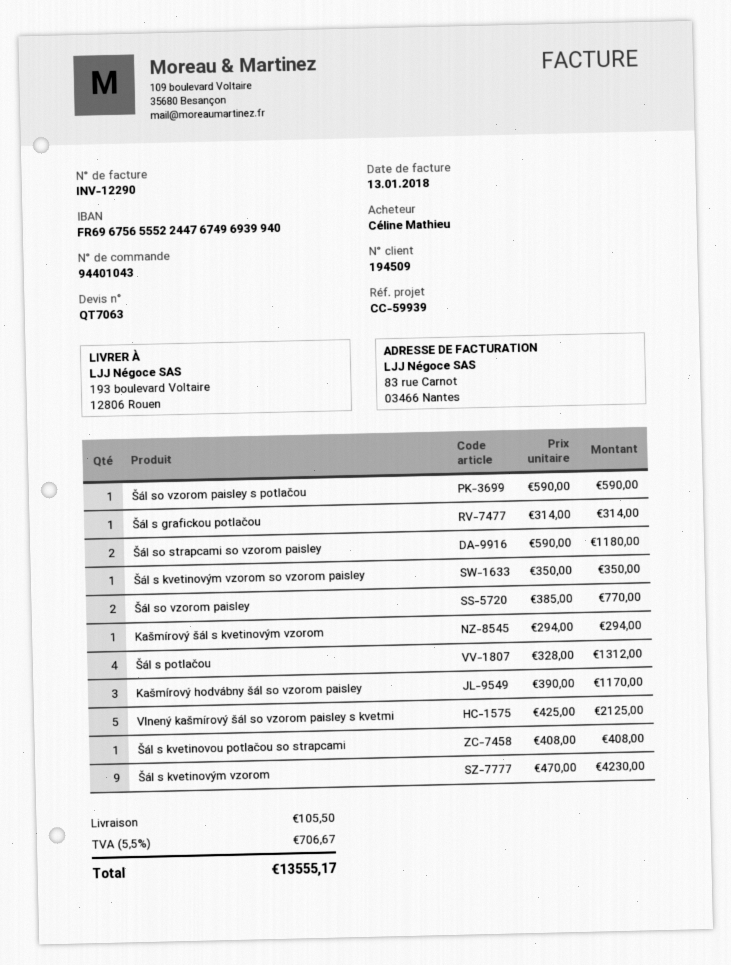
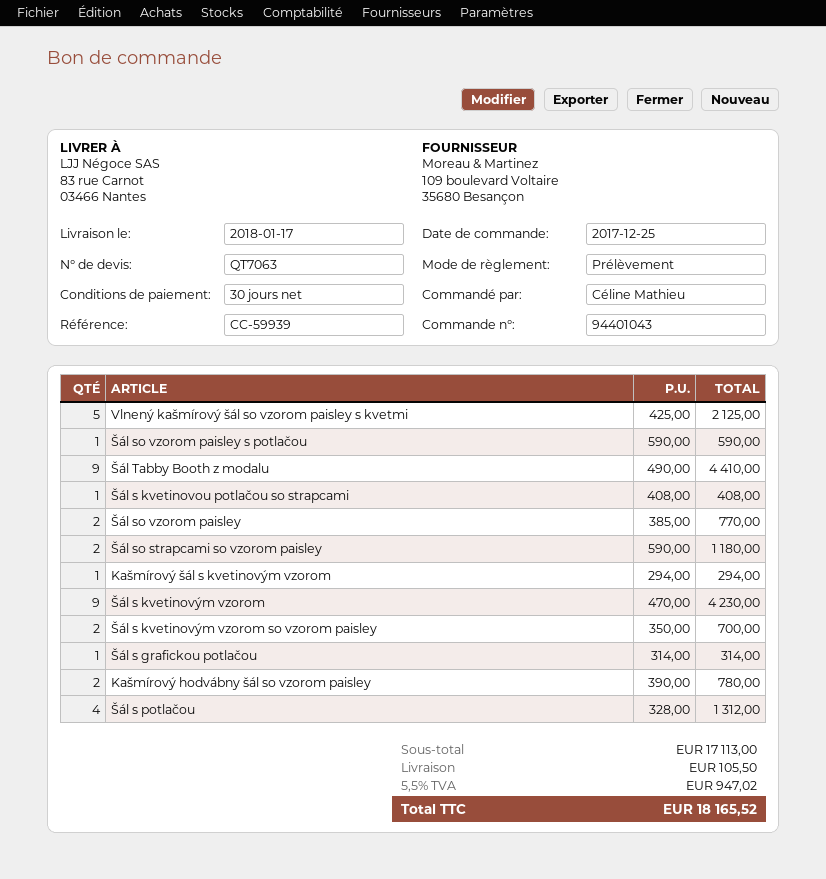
ship to: 193 boulevard Voltaire, 12806 Rouen -> 83 rue Carnot, 03466 Nantes
Šál s kvetinovým vzorom so vzorom paisley: 1 x 350.00 = 350.00 -> 2 x 350.00 = 700.00
Kašmírový hodvábny šál so vzorom paisley: 3 x 390.00 = 1170.00 -> 2 x 390.00 = 780.00
Šál Tabby Booth z modalu: none -> 9 x 490.00 = 4410.00
tax: 5.5% = 706.67 -> 5.5% = 947.02
total: 13555.17 -> 18165.52

